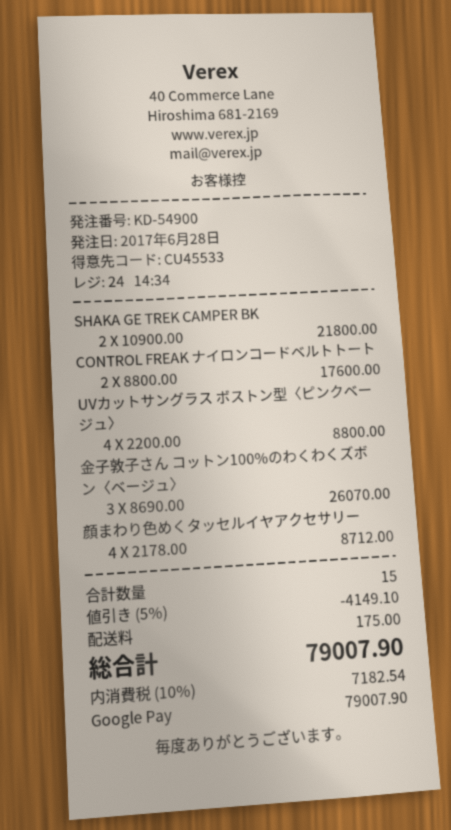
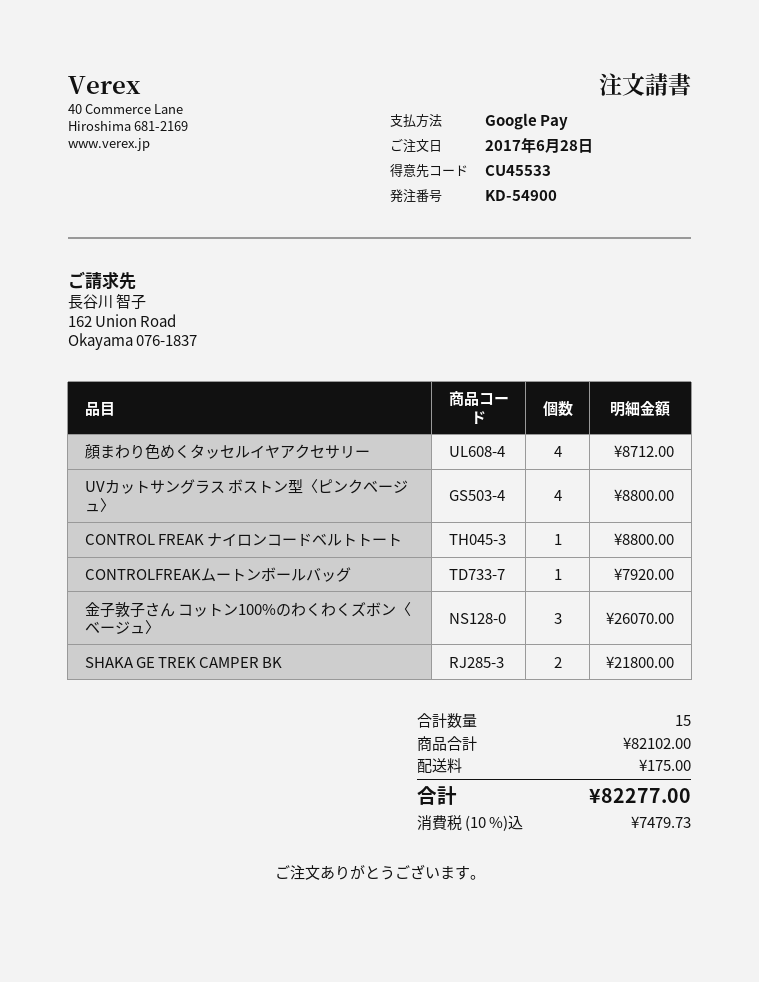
CONTROL FREAK ナイロンコードベルトトート: 2 for 17600.00 -> 1 for 8800.00
CONTROLFREAKムートンボールバッグ: none -> 1 for 7920.00
discount: 5% = 4149.10 -> none
tax: 10% = 7182.54 -> 10% = 7479.73
total: 79007.90 -> 82277.00

